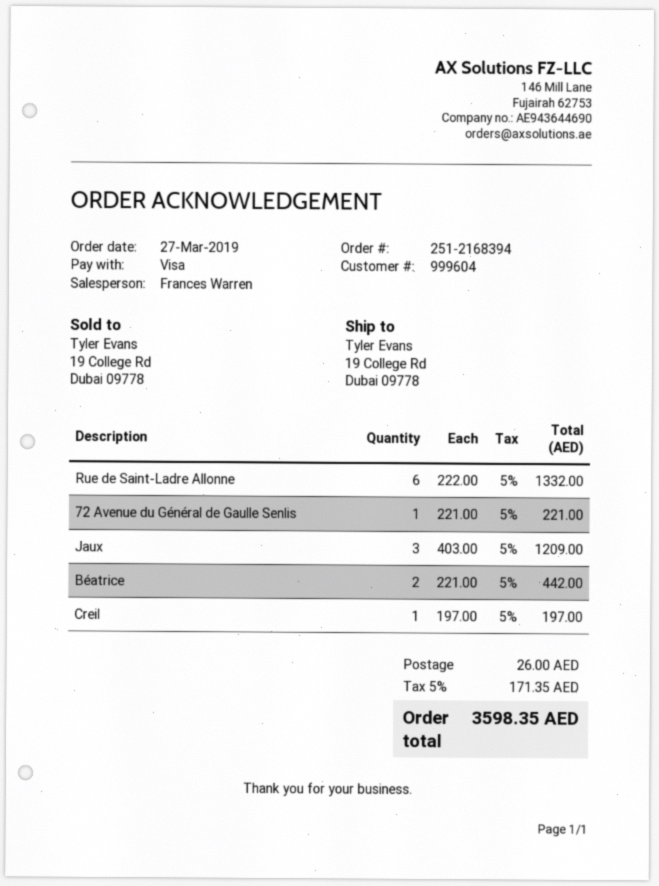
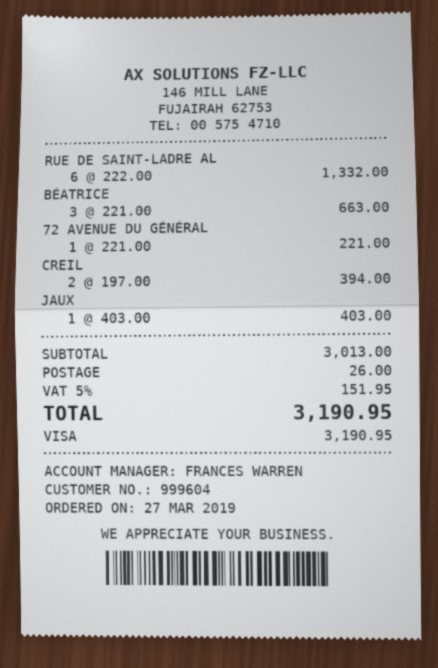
Jaux: 3 x 403.00 = 1209.00 -> 1 x 403.00 = 403.00
Béatrice: 2 x 221.00 = 442.00 -> 3 x 221.00 = 663.00
Creil: 1 x 197.00 = 197.00 -> 2 x 197.00 = 394.00
tax: 5% = 171.35 -> 5% = 151.95
total: 3598.35 -> 3190.95

